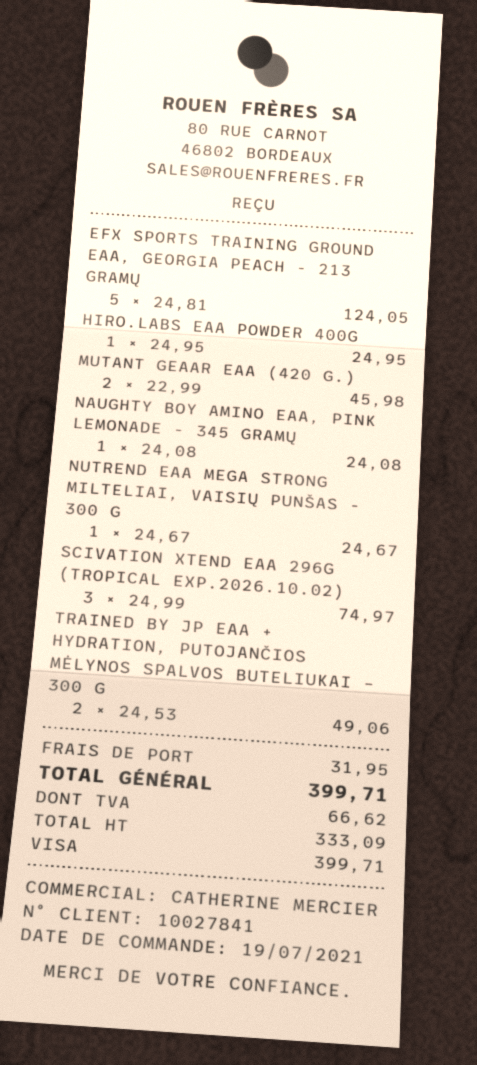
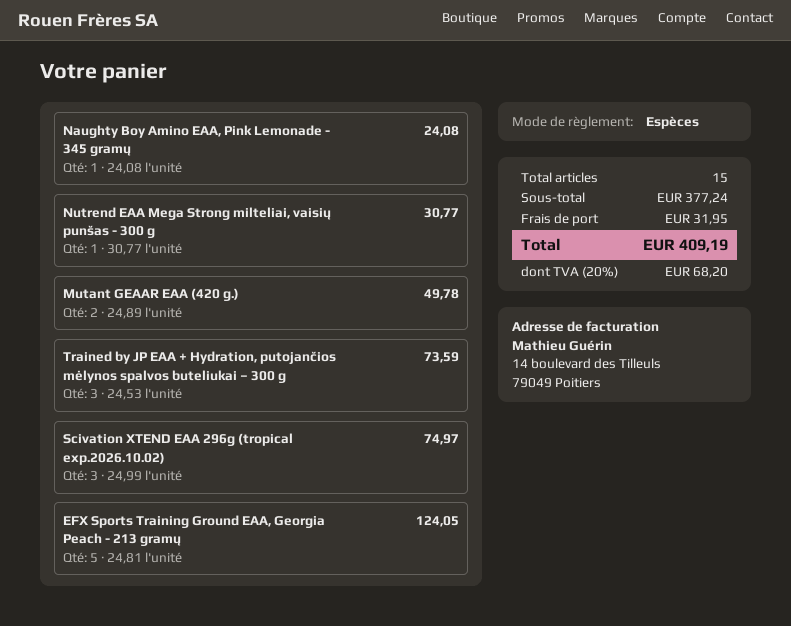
payment method: Visa -> cash
HIRO.LABS EAA POWDER 400G: 1 x 24.95 = 24.95 -> none
MUTANT GEAAR EAA (420 G.): 2 x 22.99 = 45.98 -> 2 x 24.89 = 49.78
NUTREND EAA MEGA STRONG MILTELIAI, VAISIŲ PUNŠAS - 300 G: 1 x 24.67 = 24.67 -> 1 x 30.77 = 30.77
TRAINED BY JP EAA + HYDRATION, PUTOJANČIOS MĖLYNOS SPALVOS BUTELIUKAI – 300 G: 2 x 24.53 = 49.06 -> 3 x 24.53 = 73.59
tax: 66.62 -> 68.20
total: 399.71 -> 409.19

